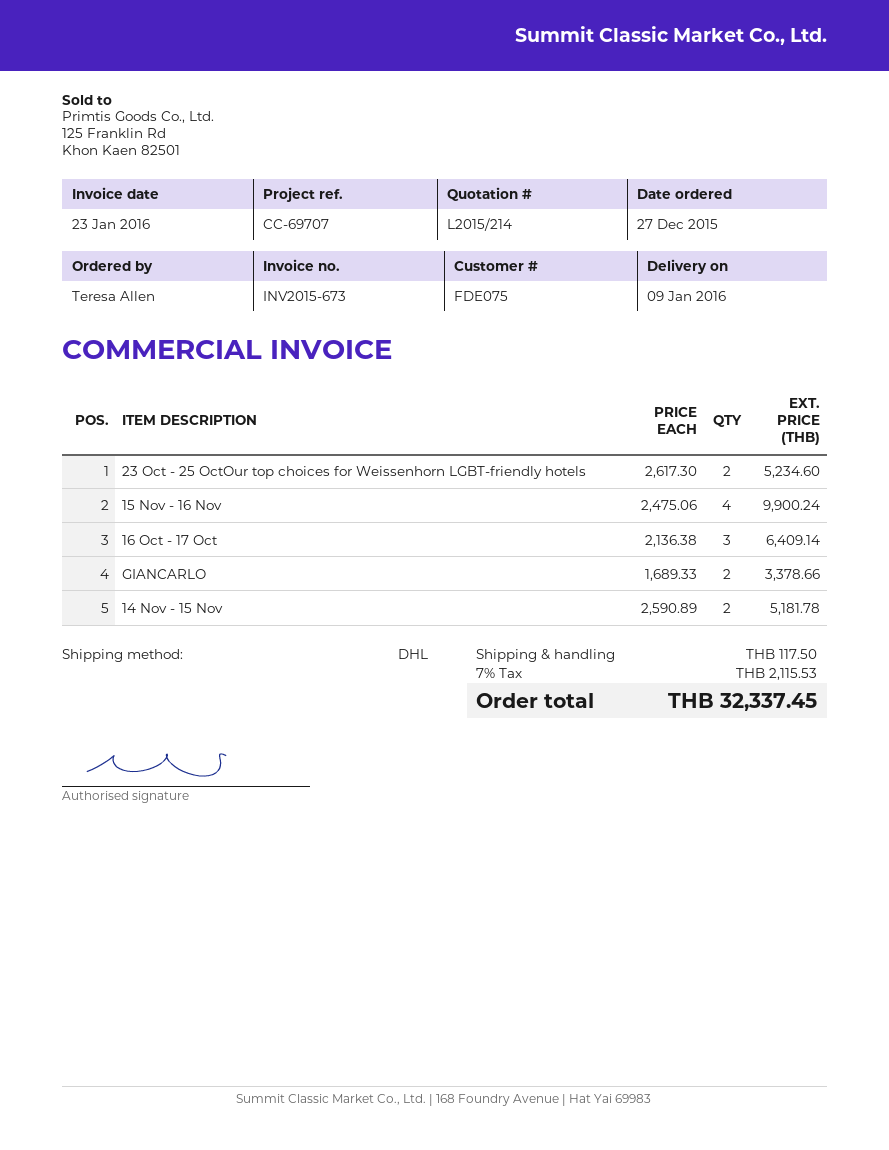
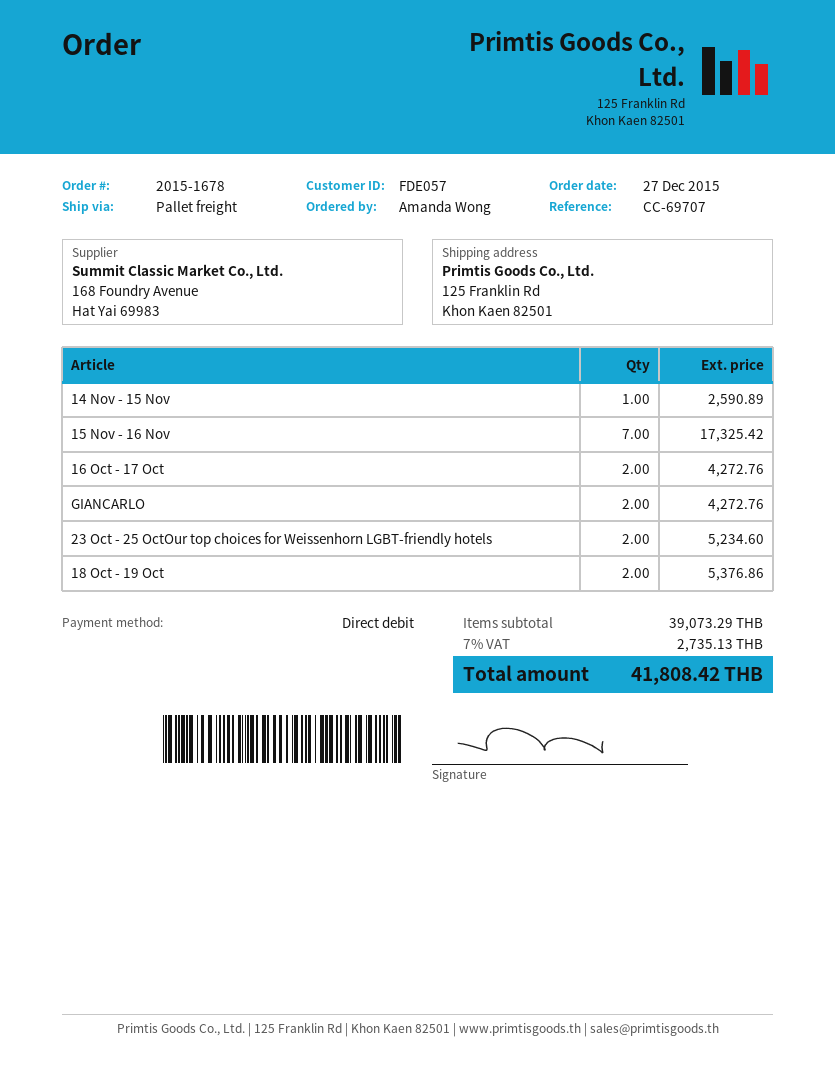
customer number: FDE075 -> FDE057
ordered by: Teresa Allen -> Amanda Wong
shipping method: DHL -> pallet freight
15 Nov - 16 Nov: 4 for 9900.24 -> 7 for 17325.42
16 Oct - 17 Oct: 3 for 6409.14 -> 2 for 4272.76
GIANCARLO: 2 for 3378.66 -> 2 for 4272.76
14 Nov - 15 Nov: 2 for 5181.78 -> 1 for 2590.89
18 Oct - 19 Oct: none -> 2 for 5376.86
shipping: 117.50 -> none
tax: 7% = 2115.53 -> 7% = 2735.13
total: 32337.45 -> 41808.42

